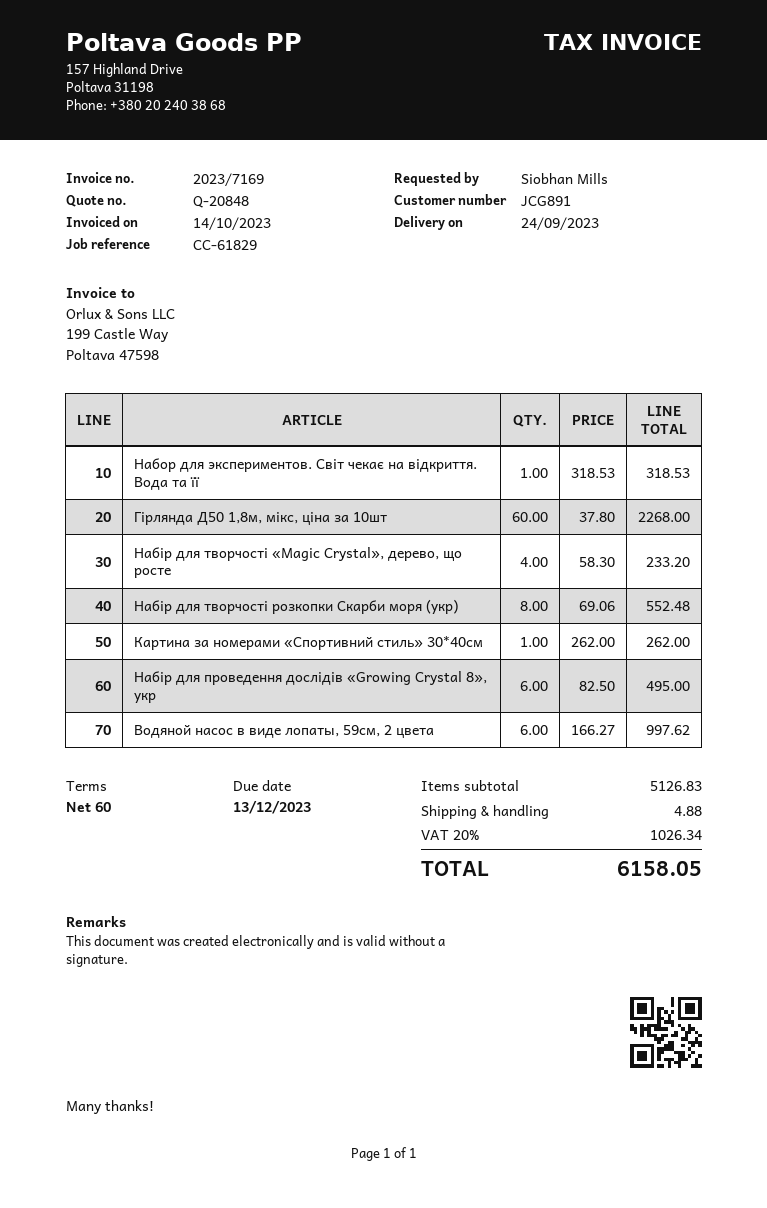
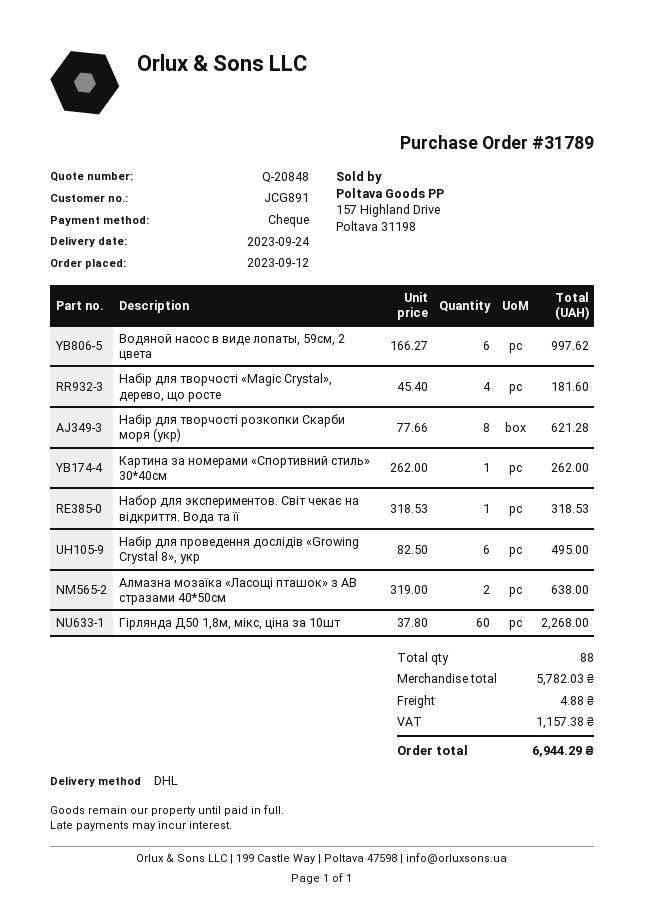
Набір для творчості «Magic Crystal», дерево, що росте: 4 x 58.30 = 233.20 -> 4 x 45.40 = 181.60
Набір для творчості розкопки Скарби моря (укр): 8 x 69.06 = 552.48 -> 8 x 77.66 = 621.28
Алмазна мозаїка «Ласощі пташок» з АВ стразами 40*50см: none -> 2 x 319.00 = 638.00
subtotal: 5126.83 -> 5782.03
tax: 1026.34 -> 1157.38
total: 6158.05 -> 6944.29

